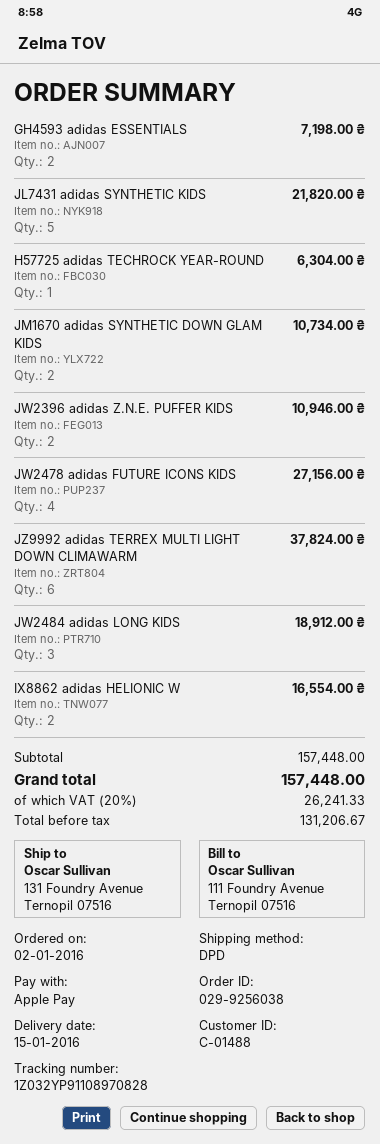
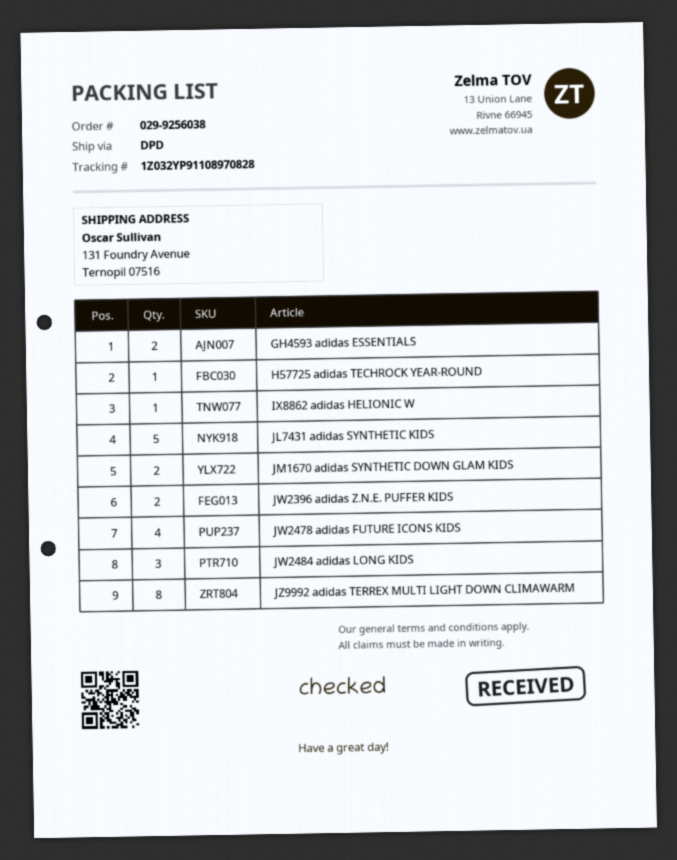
JZ9992 adidas TERREX MULTI LIGHT DOWN CLIMAWARM: 6 -> 8
IX8862 adidas HELIONIC W: 2 -> 1

